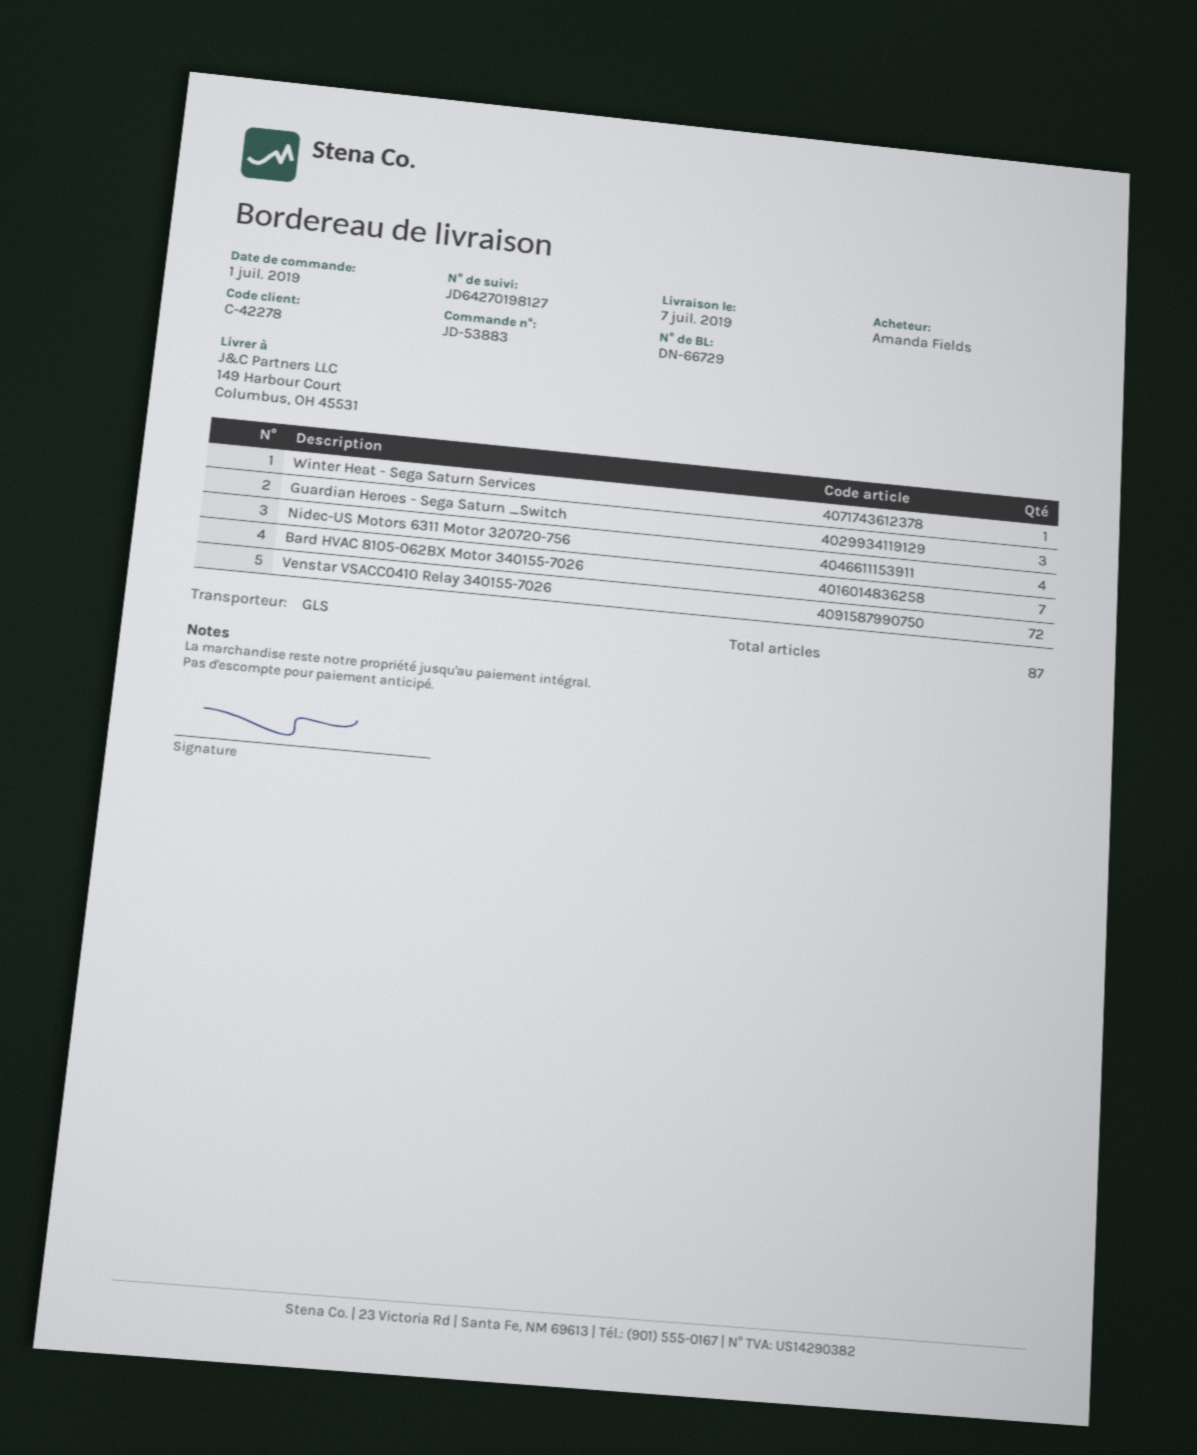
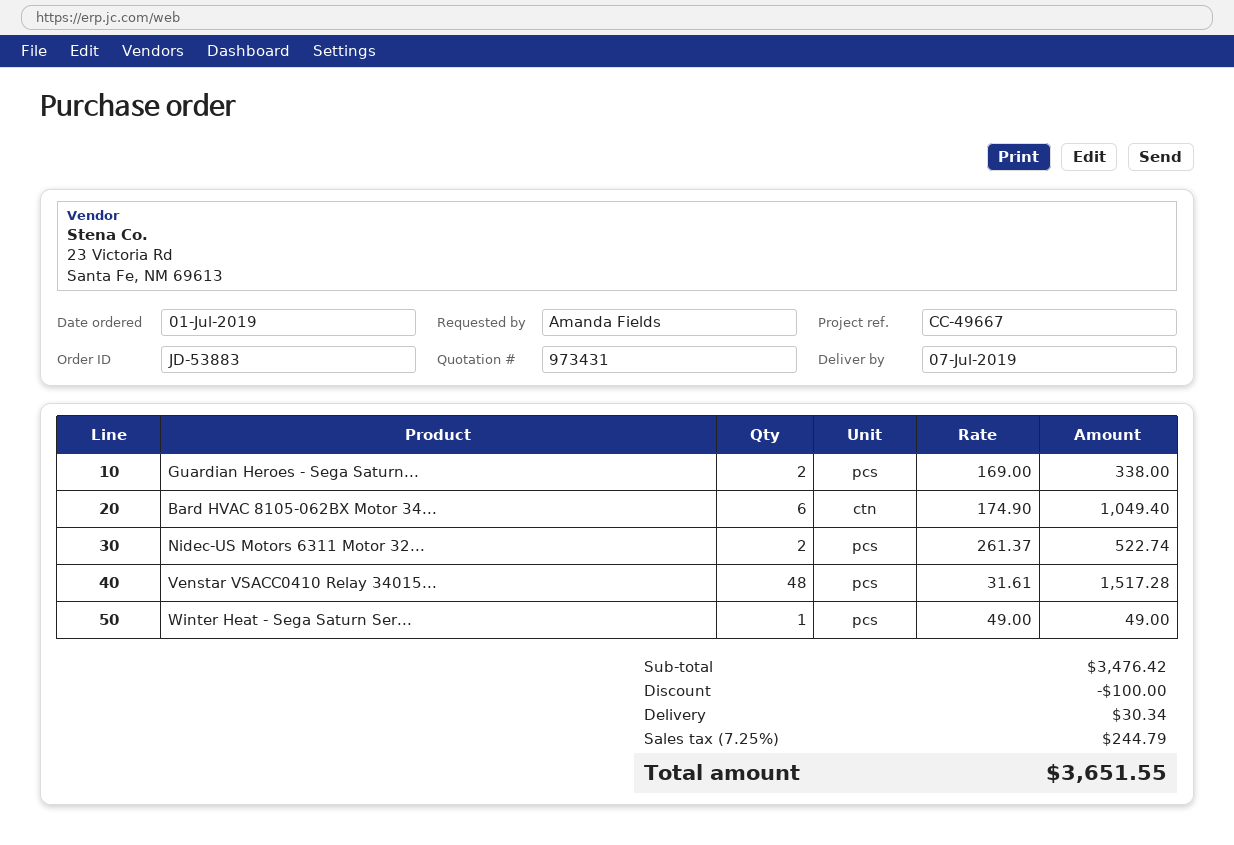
Guardian Heroes - Sega Saturn _Switch: 3 -> 2
Nidec-US Motors 6311 Motor 320720-756: 4 -> 2
Bard HVAC 8105-062BX Motor 340155-7026: 7 -> 6
Venstar VSACC0410 Relay 340155-7026: 72 -> 48

